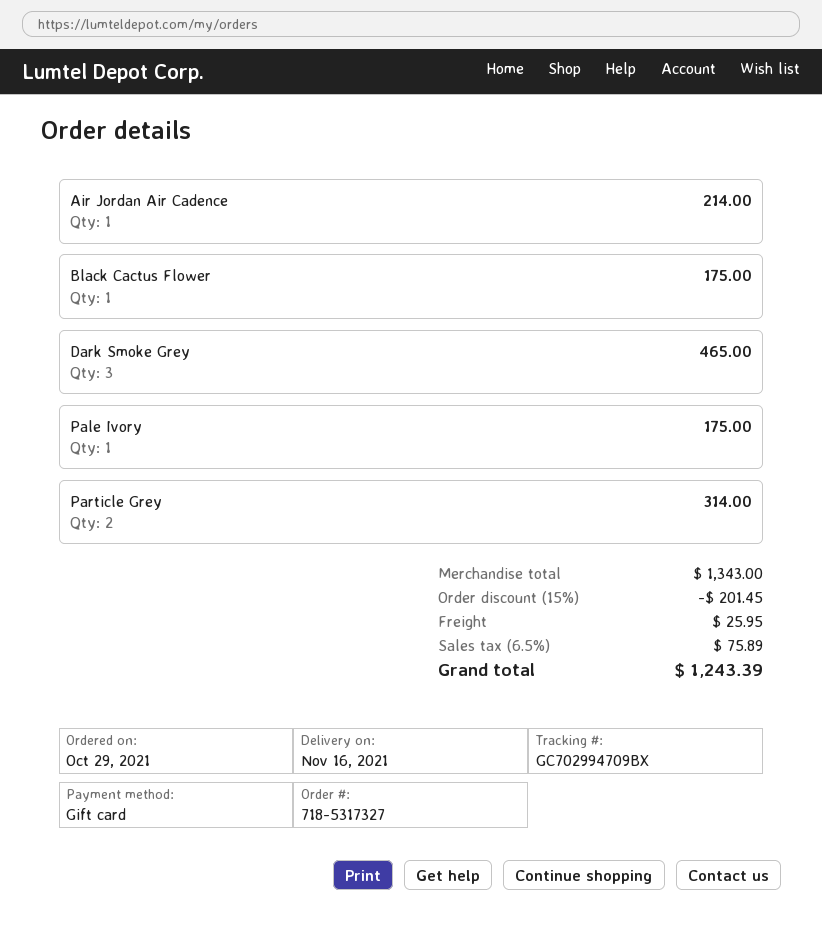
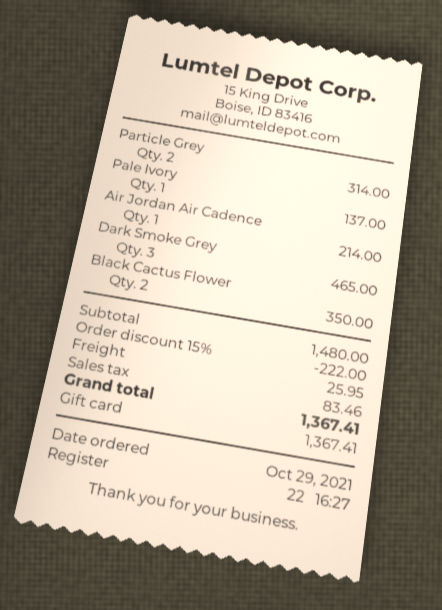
Black Cactus Flower: 1 for 175.00 -> 2 for 350.00
Pale Ivory: 1 for 175.00 -> 1 for 137.00
subtotal: 1343.00 -> 1480.00
discount: 15% = 201.45 -> 15% = 222.00
tax: 75.89 -> 83.46
total: 1243.39 -> 1367.41

